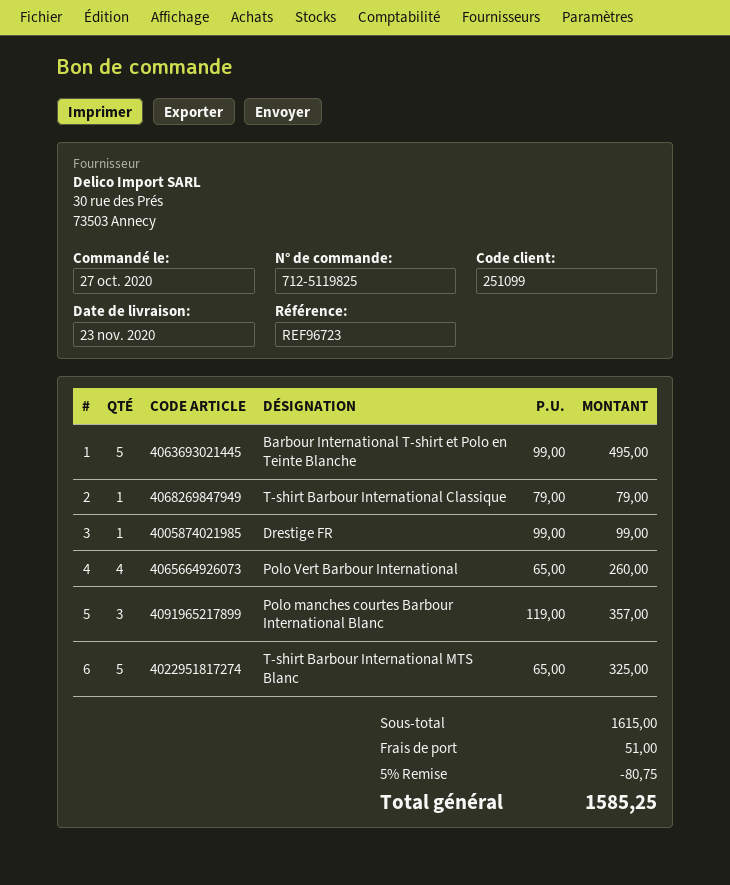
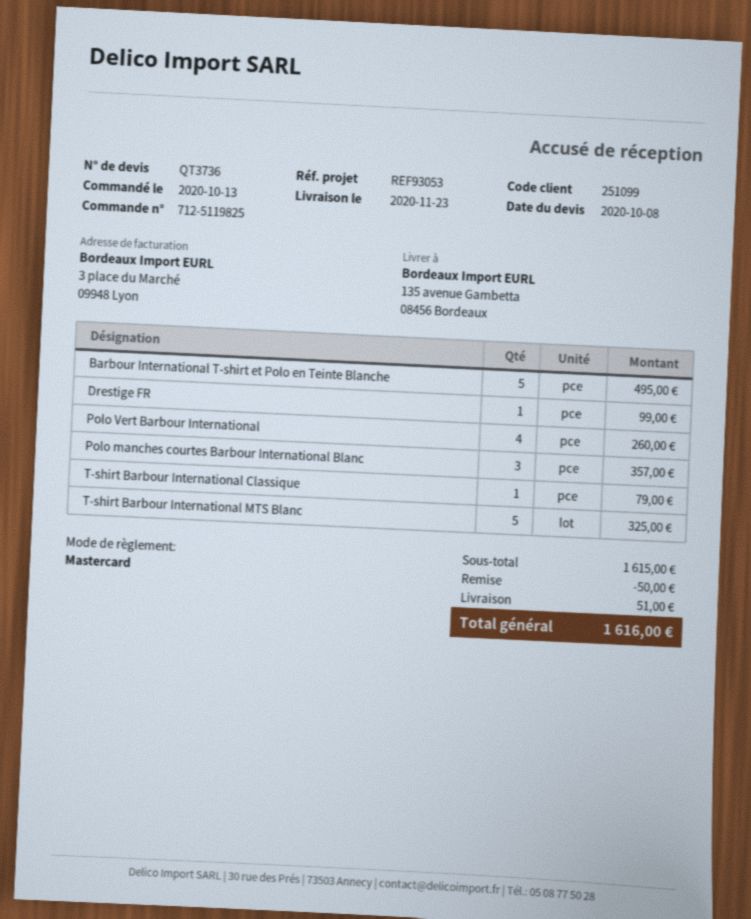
order date: 2020-10-27 -> 2020-10-13
reference: REF96723 -> REF93053
discount: 80.75 -> 50.00
total: 1585.25 -> 1616.00

